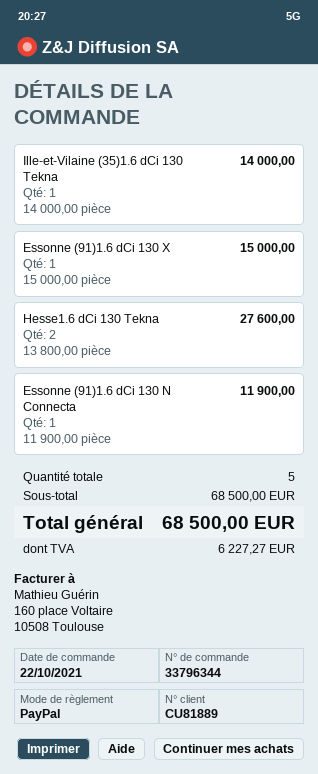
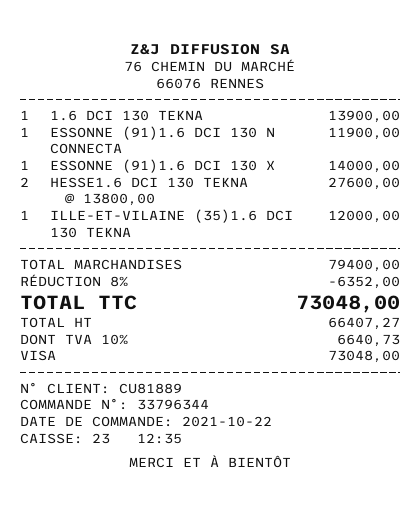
payment method: PayPal -> Visa
Ille-et-Vilaine (35)1.6 dCi 130 Tekna: 1 x 14000.00 = 14000.00 -> 1 x 12000.00 = 12000.00
Essonne (91)1.6 dCi 130 X: 1 x 15000.00 = 15000.00 -> 1 x 14000.00 = 14000.00
1.6 DCI 130 TEKNA: none -> 1 x 13900.00 = 13900.00
subtotal: 68500.00 -> 79400.00
discount: none -> 8% = 6352.00
tax: 6227.27 -> 6640.73
total: 68500.00 -> 73048.00

